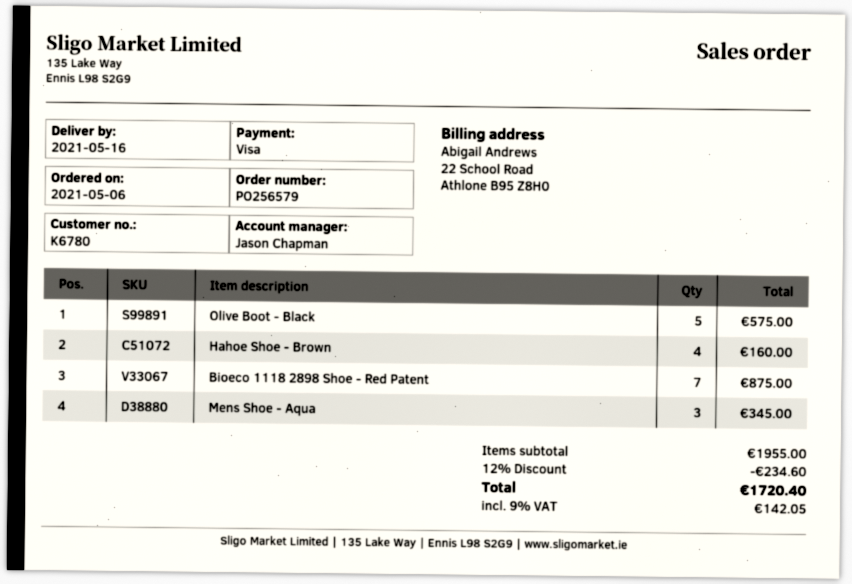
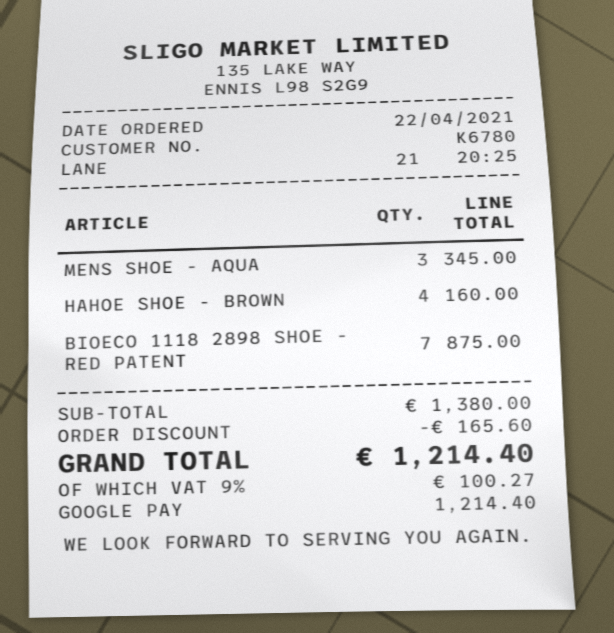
order date: 2021-05-06 -> 2021-04-22
payment method: Visa -> Google Pay
Olive Boot - Black: 5 for 575.00 -> none
subtotal: 1955.00 -> 1380.00
discount: 234.60 -> 165.60
tax: 9% = 142.05 -> 9% = 100.27
total: 1720.40 -> 1214.40

